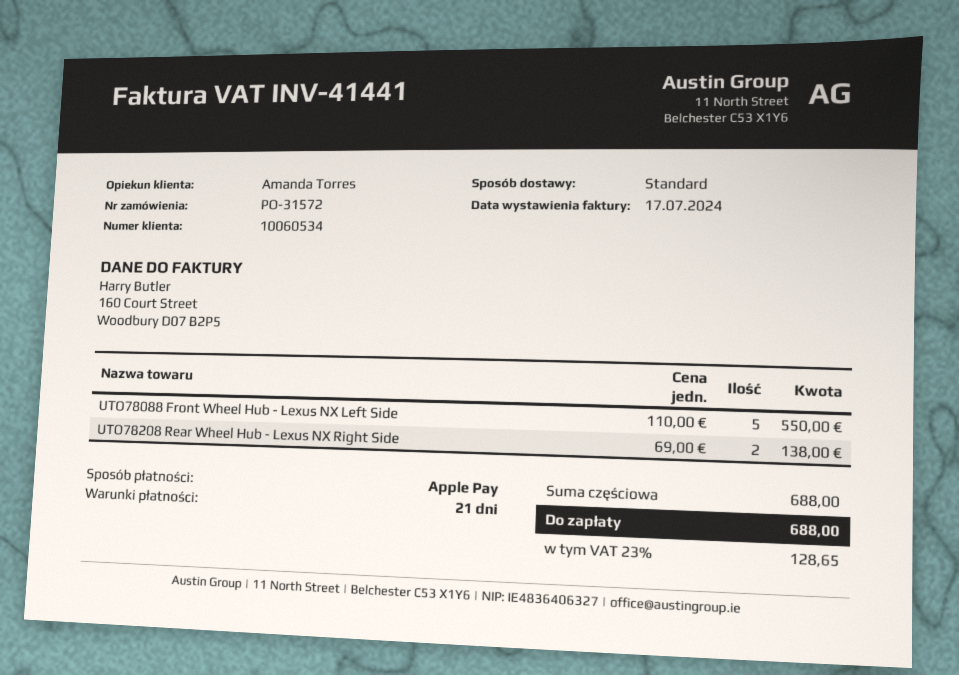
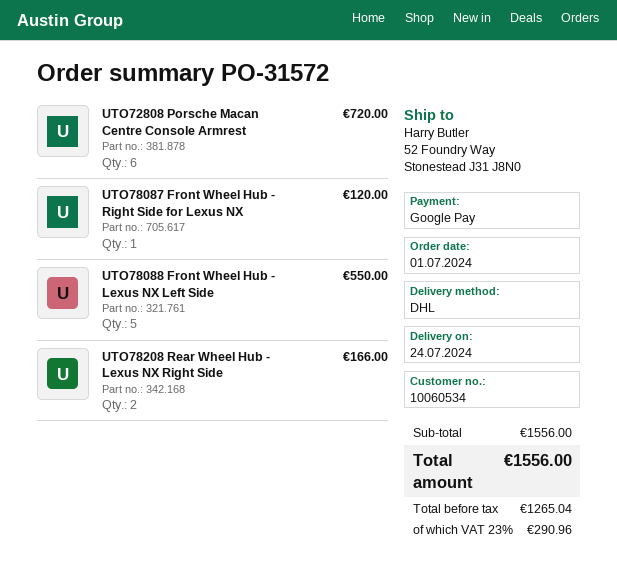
payment method: Apple Pay -> Google Pay
shipping method: standard -> DHL
UTO78208 Rear Wheel Hub - Lexus NX Right Side: 2 for 138.00 -> 2 for 166.00
UTO72808 Porsche Macan Centre Console Armrest: none -> 6 for 720.00
UTO78087 Front Wheel Hub - Right Side for Lexus NX: none -> 1 for 120.00
subtotal: 688.00 -> 1556.00
tax: 23% = 128.65 -> 23% = 290.96
total: 688.00 -> 1556.00

